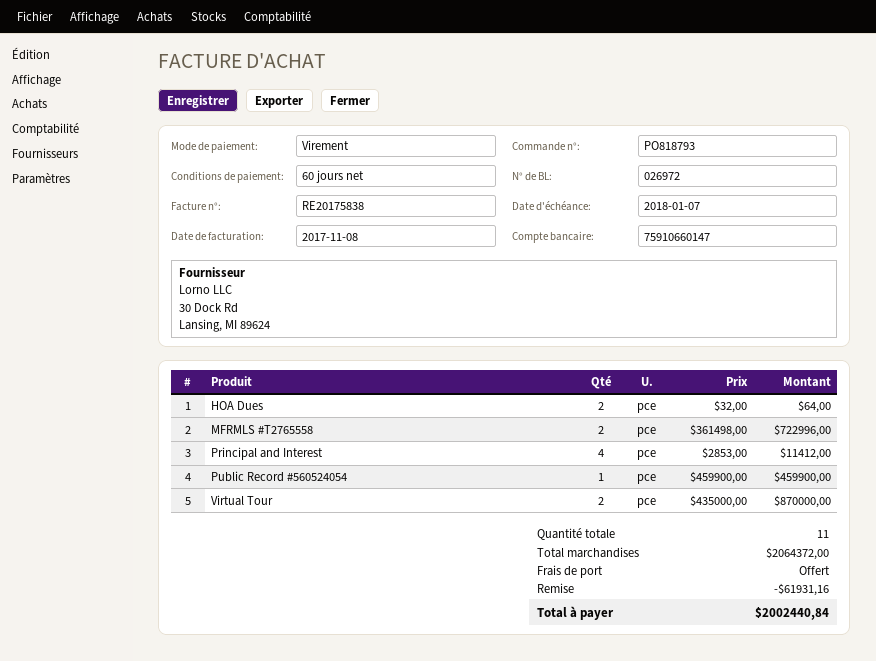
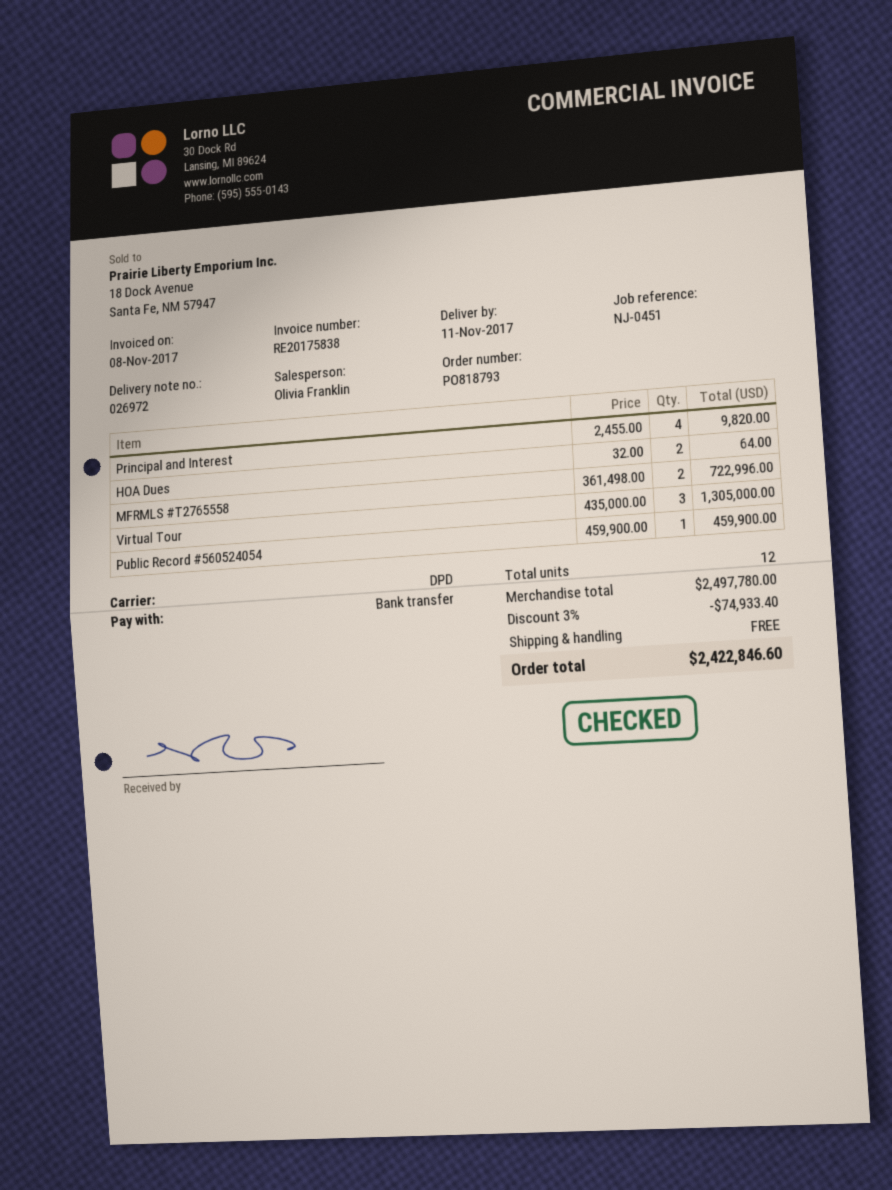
Principal and Interest: 4 x 2853.00 = 11412.00 -> 4 x 2455.00 = 9820.00
Virtual Tour: 2 x 435000.00 = 870000.00 -> 3 x 435000.00 = 1305000.00
total quantity: 11 -> 12
subtotal: 2064372.00 -> 2497780.00
discount: 61931.16 -> 74933.40
total: 2002440.84 -> 2422846.60

